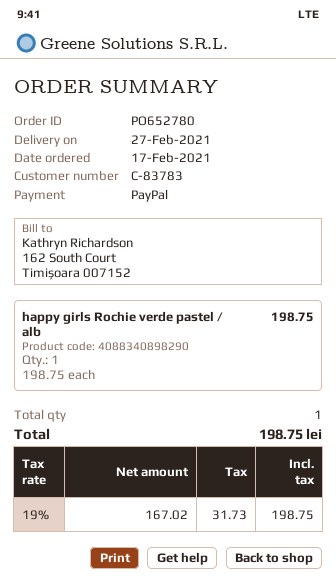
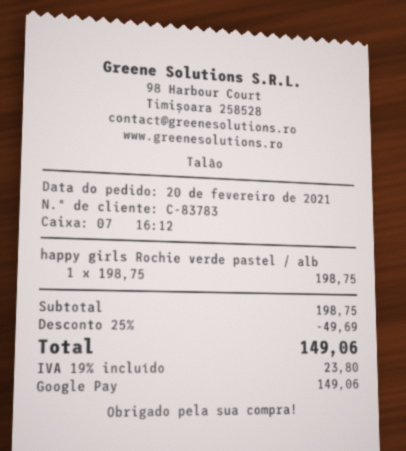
order date: 2021-02-17 -> 2021-02-20
payment method: PayPal -> Google Pay
discount: none -> 25% = 49.69
tax: 19% = 31.73 -> 19% = 23.80
total: 198.75 -> 149.06

